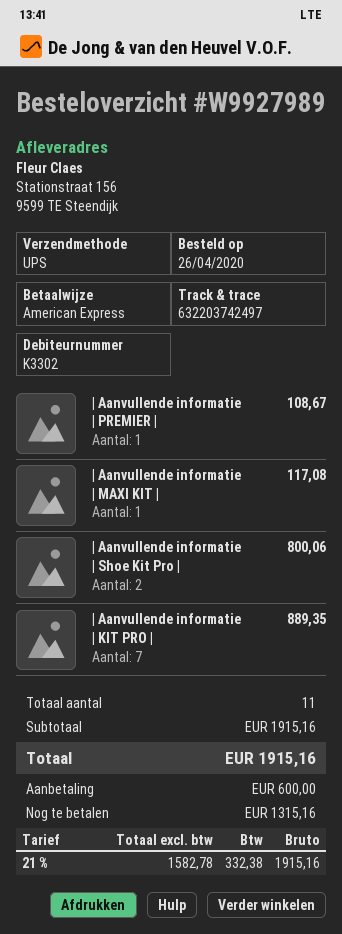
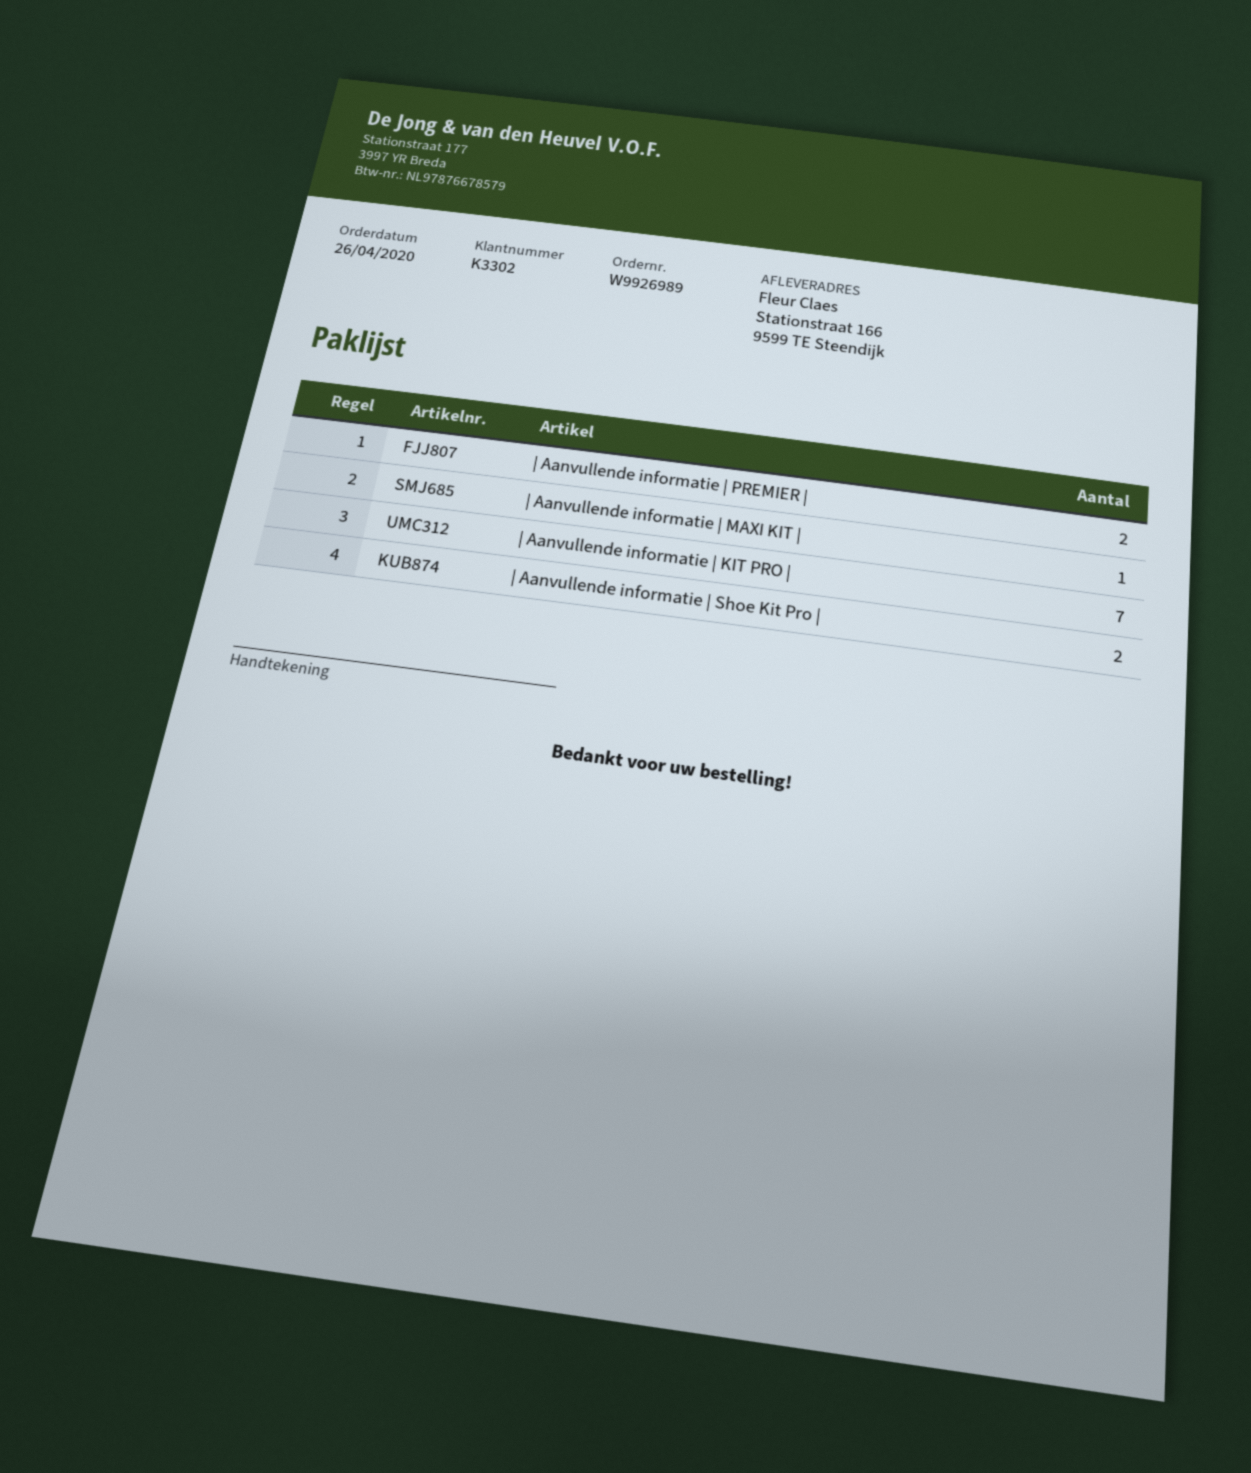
order number: W9927989 -> W9926989
ship to: Stationstraat 156, 9599 TE Steendijk -> Stationstraat 166, 9599 TE Steendijk
| Aanvullende informatie | PREMIER |: 1 -> 2

